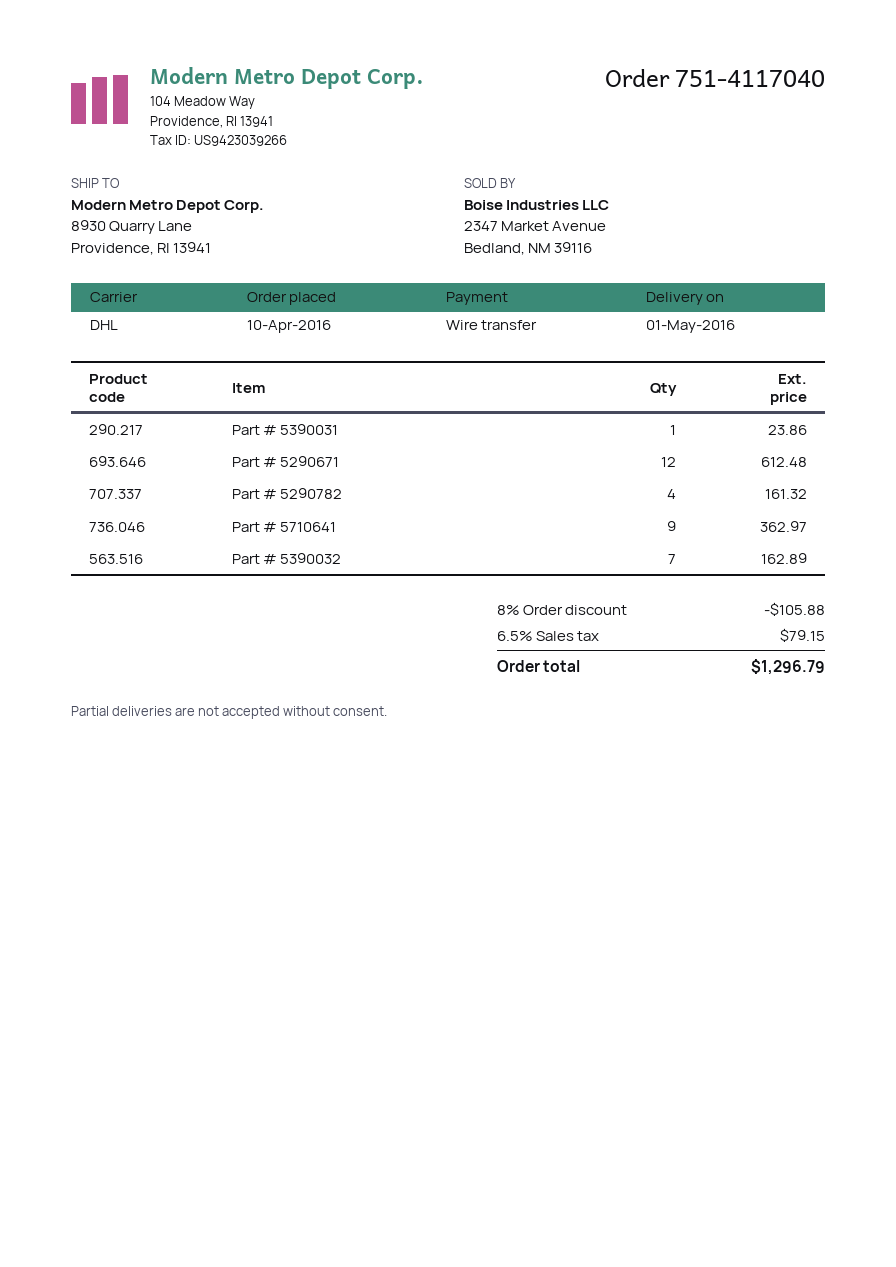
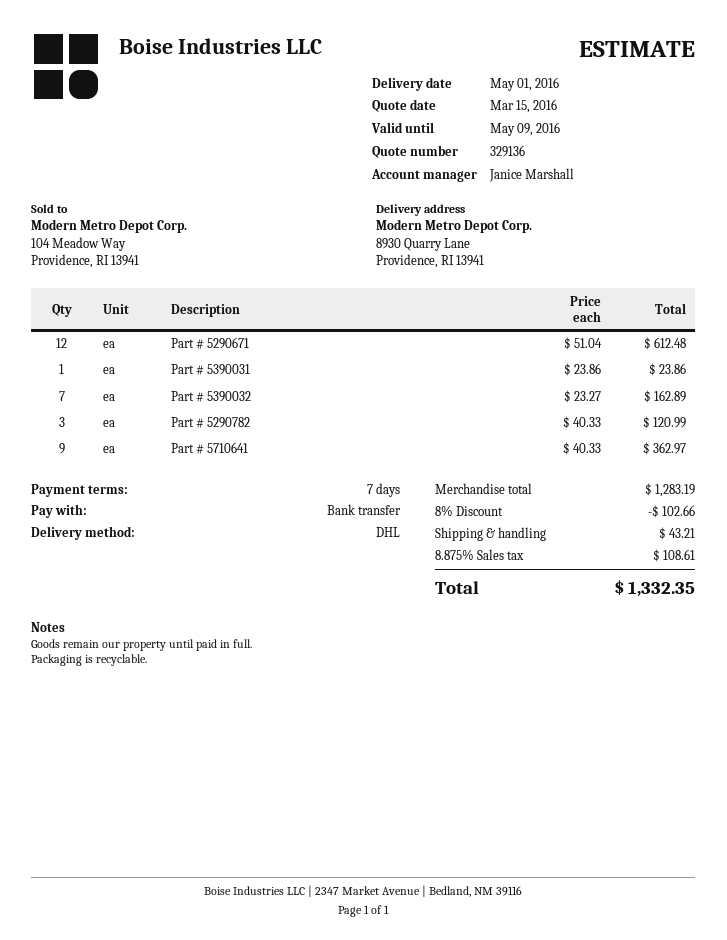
Part # 5290782: 4 for 161.32 -> 3 for 120.99
discount: 8% = 105.88 -> 8% = 102.66
shipping: none -> 43.21
tax: 6.5% = 79.15 -> 8.875% = 108.61
total: 1296.79 -> 1332.35

